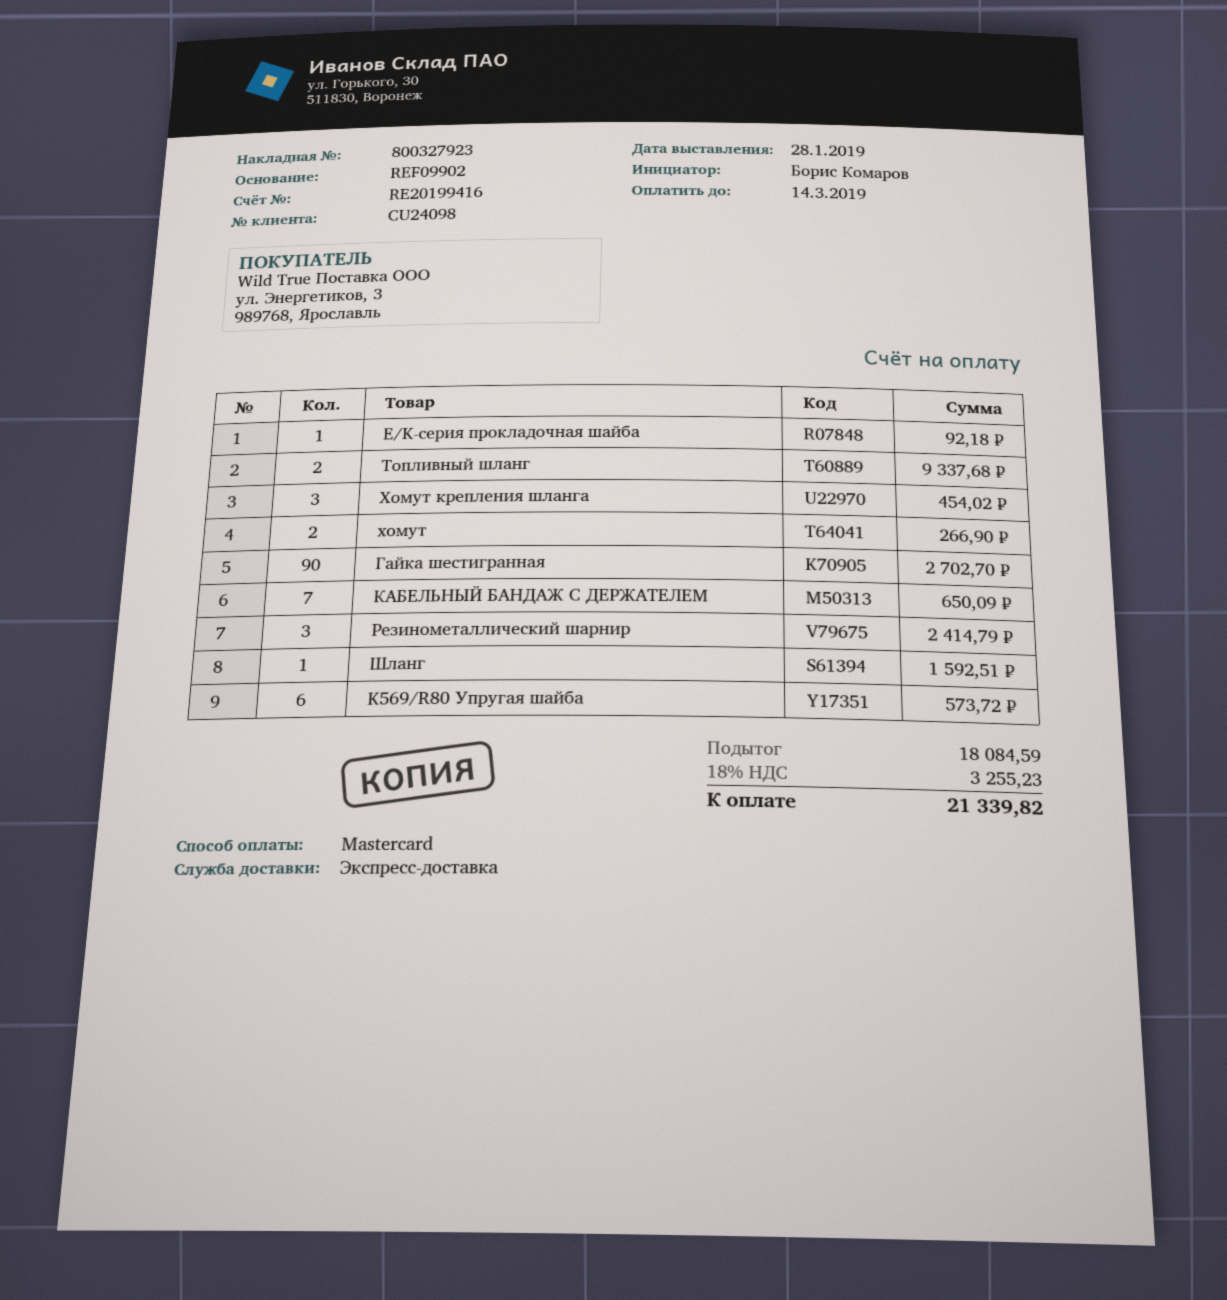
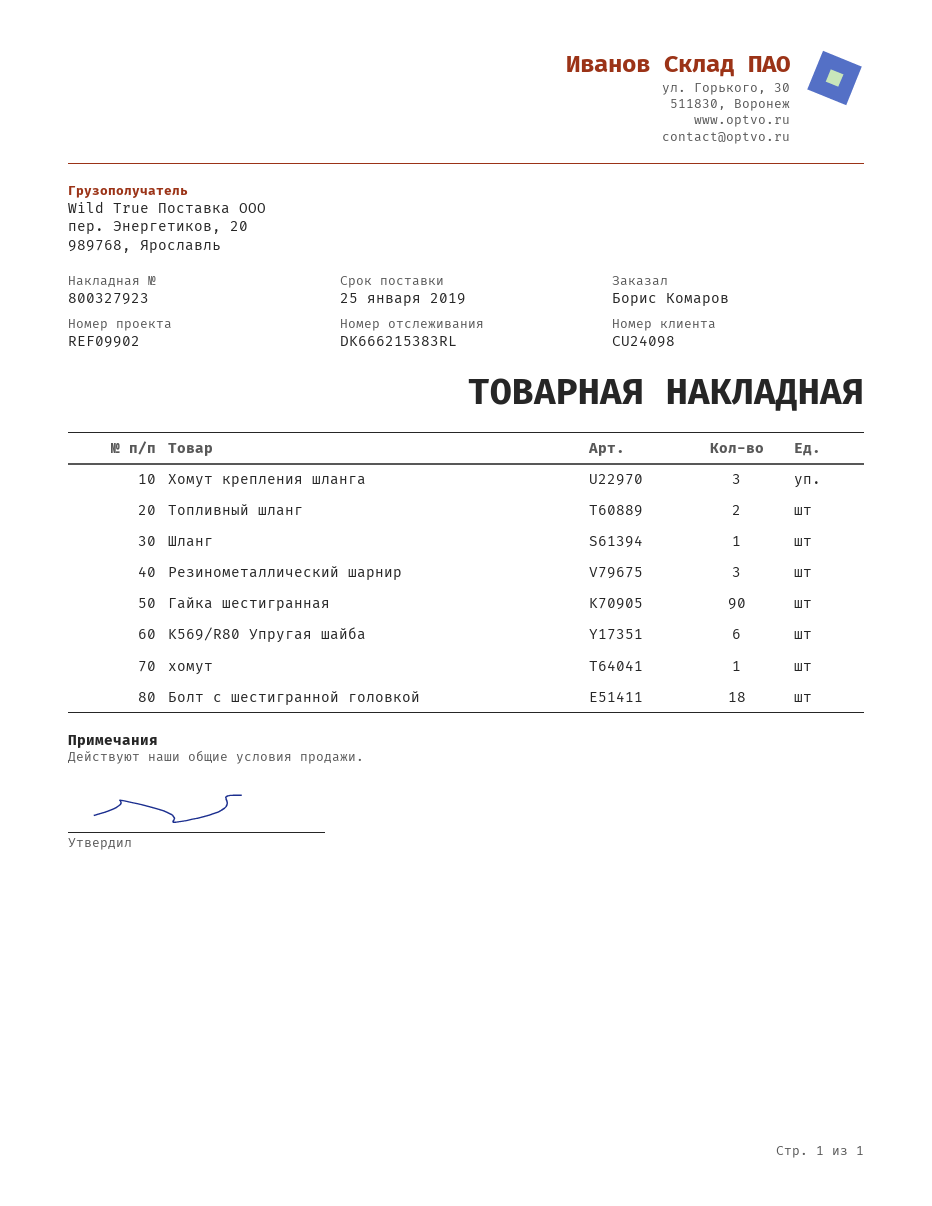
E/K-серия прокладочная шайба: 1 -> none
хомут: 2 -> 1
КАБЕЛЬНЫЙ БАНДАЖ С ДЕРЖАТЕЛЕМ: 7 -> none
Болт с шестигранной головкой: none -> 18

